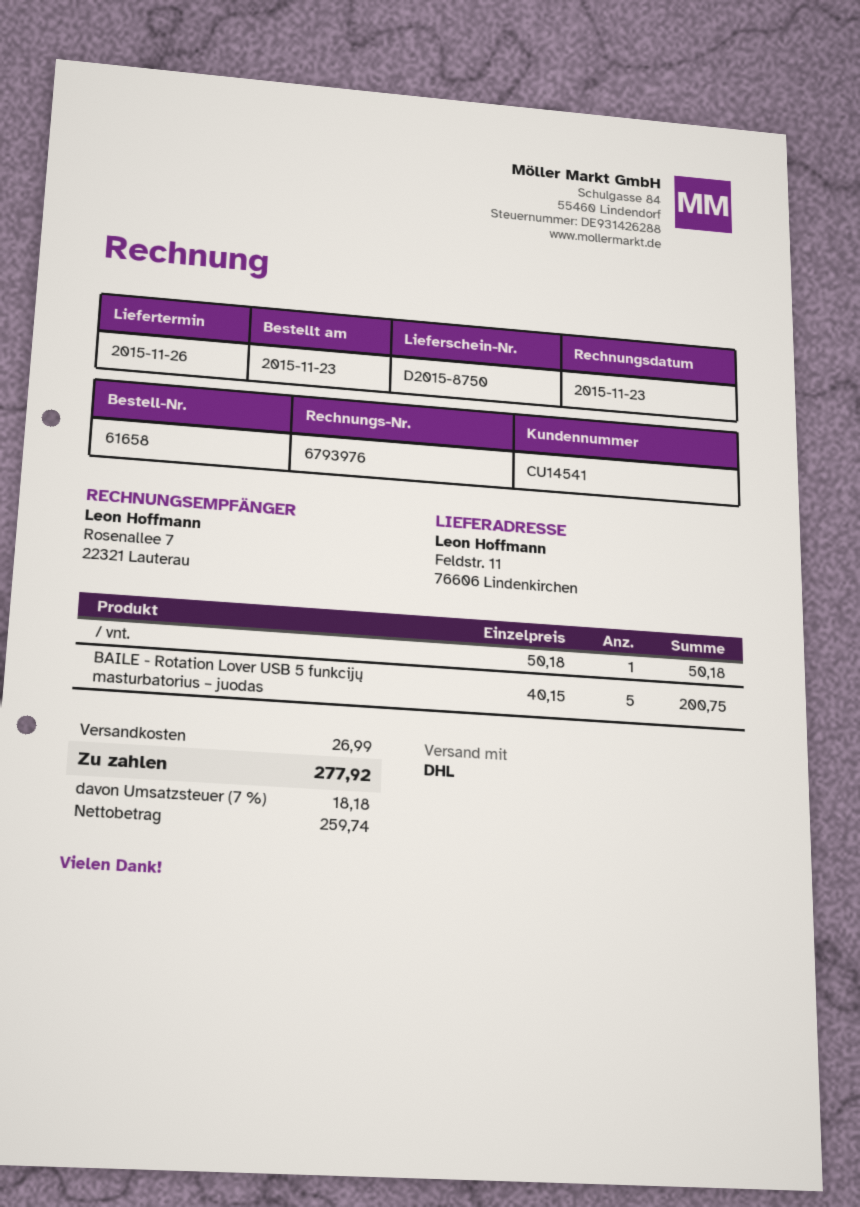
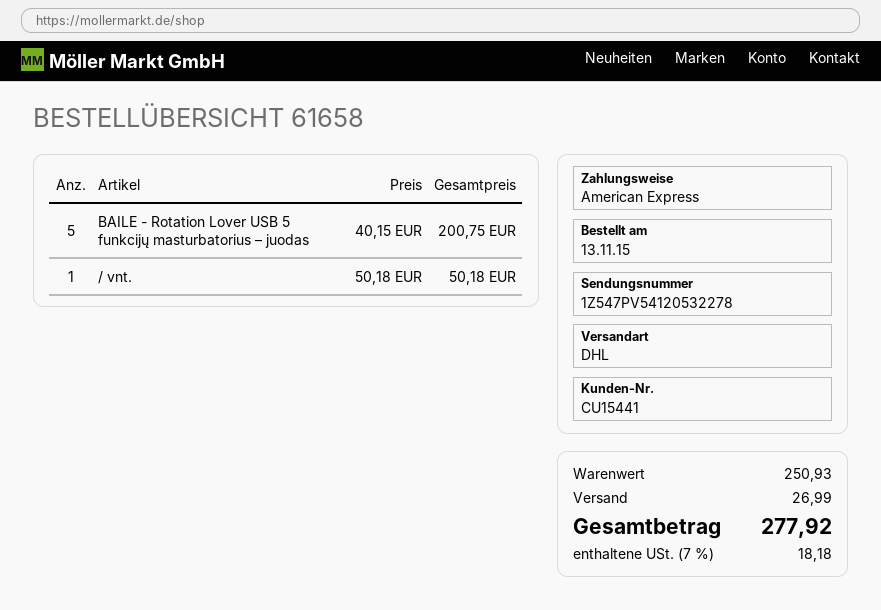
order date: 2015-11-23 -> 2015-11-13
customer number: CU14541 -> CU15441

